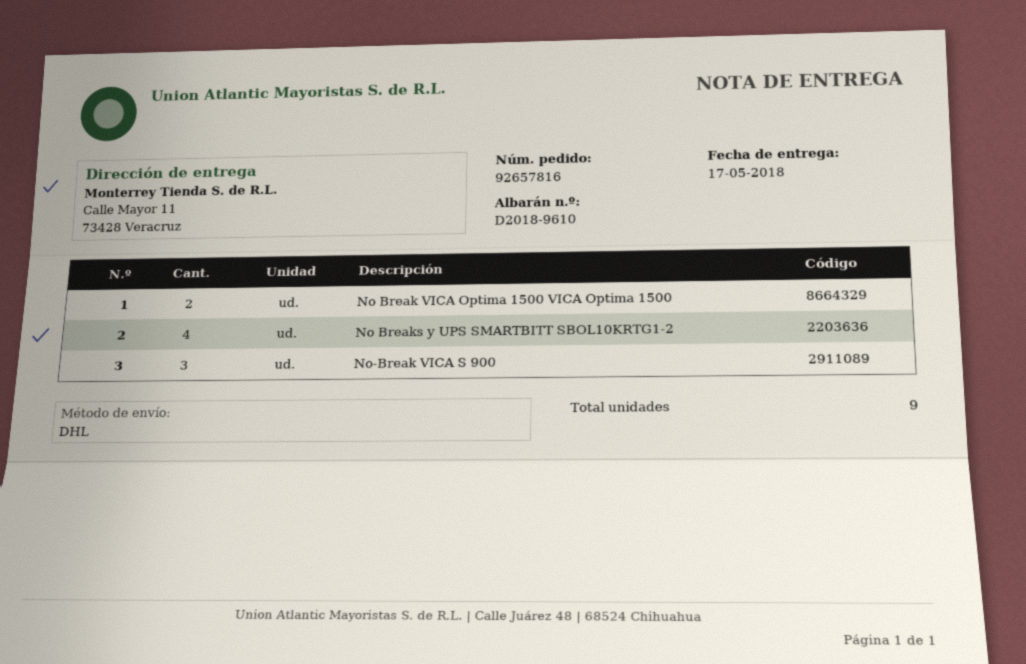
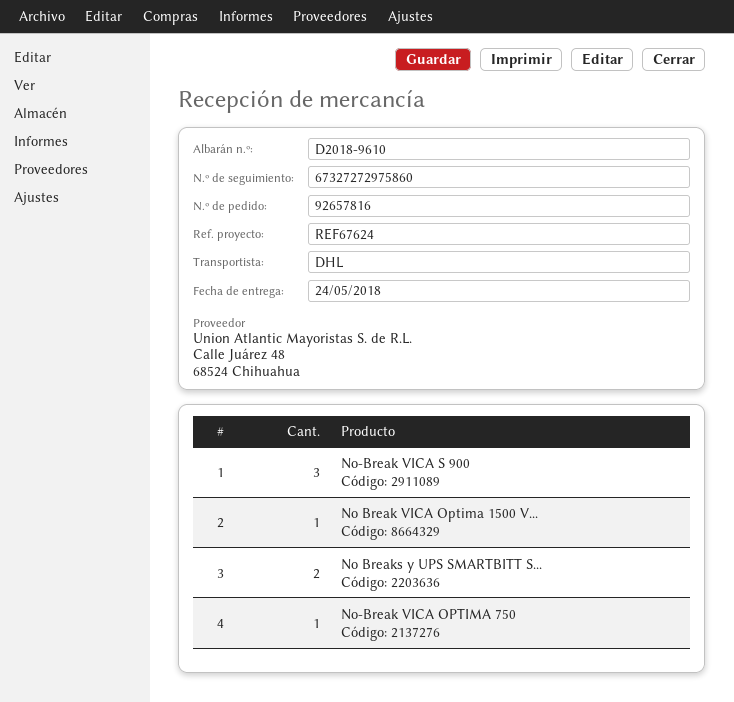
delivery date: 2018-05-17 -> 2018-05-24
No Break VICA Optima 1500 VICA Optima 1500: 2 -> 1
No Breaks y UPS SMARTBITT SBOL10KRTG1-2: 4 -> 2
No-Break VICA OPTIMA 750: none -> 1

